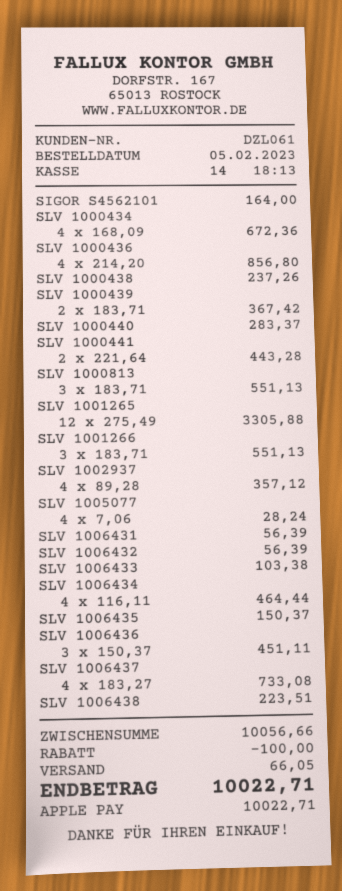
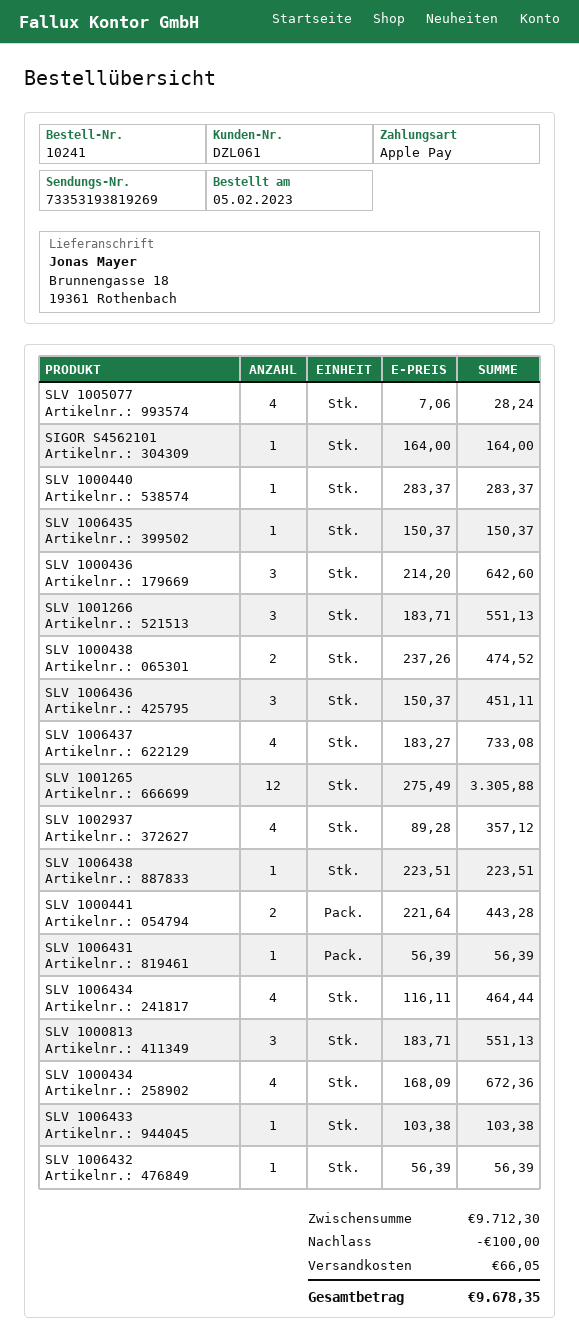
SLV 1000436: 4 x 214.20 = 856.80 -> 3 x 214.20 = 642.60
SLV 1000438: 1 x 237.26 = 237.26 -> 2 x 237.26 = 474.52
SLV 1000439: 2 x 183.71 = 367.42 -> none
subtotal: 10056.66 -> 9712.30
total: 10022.71 -> 9678.35

